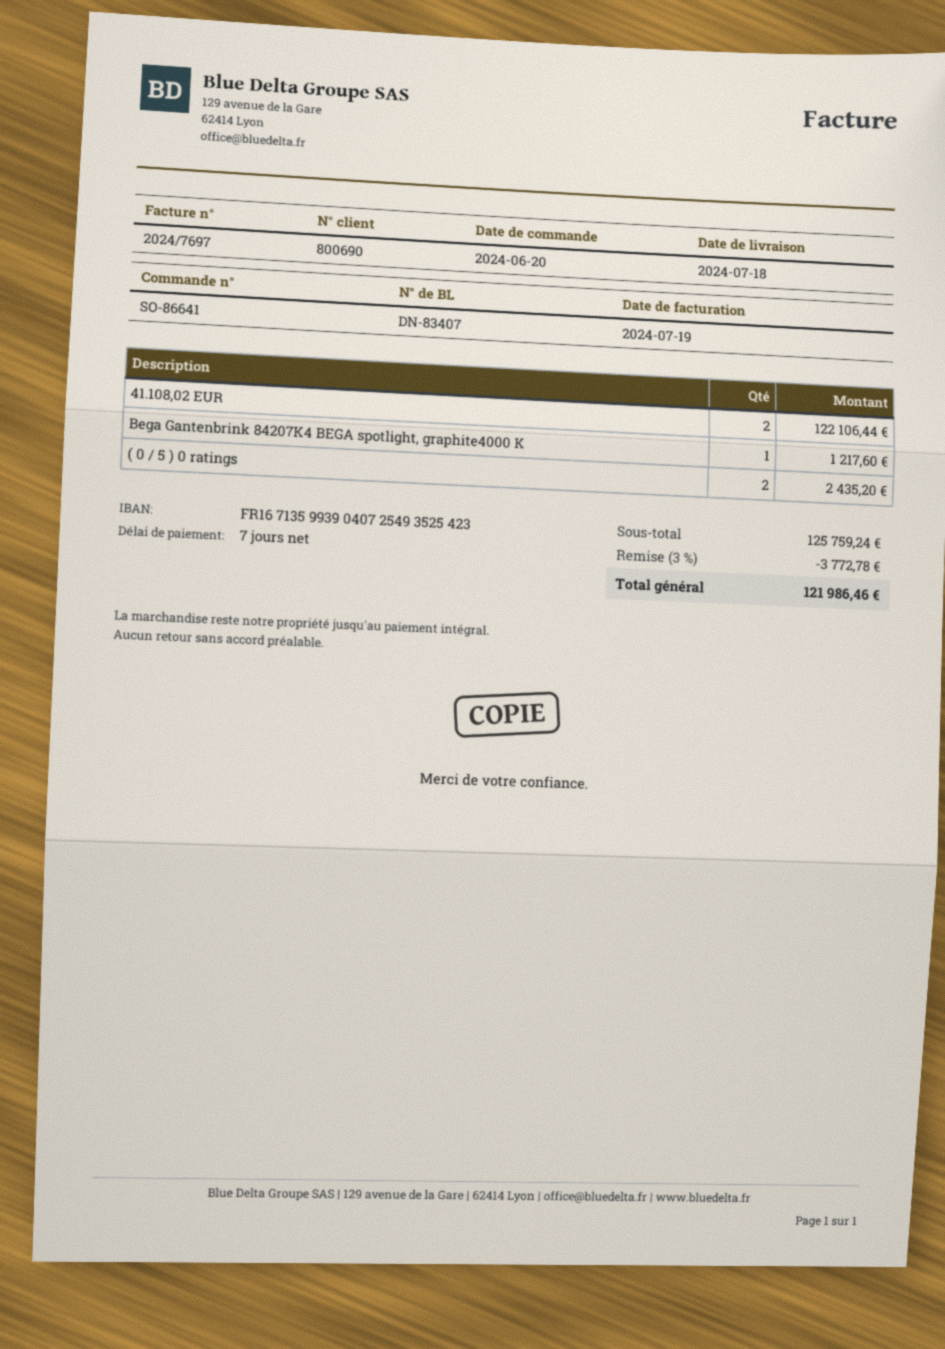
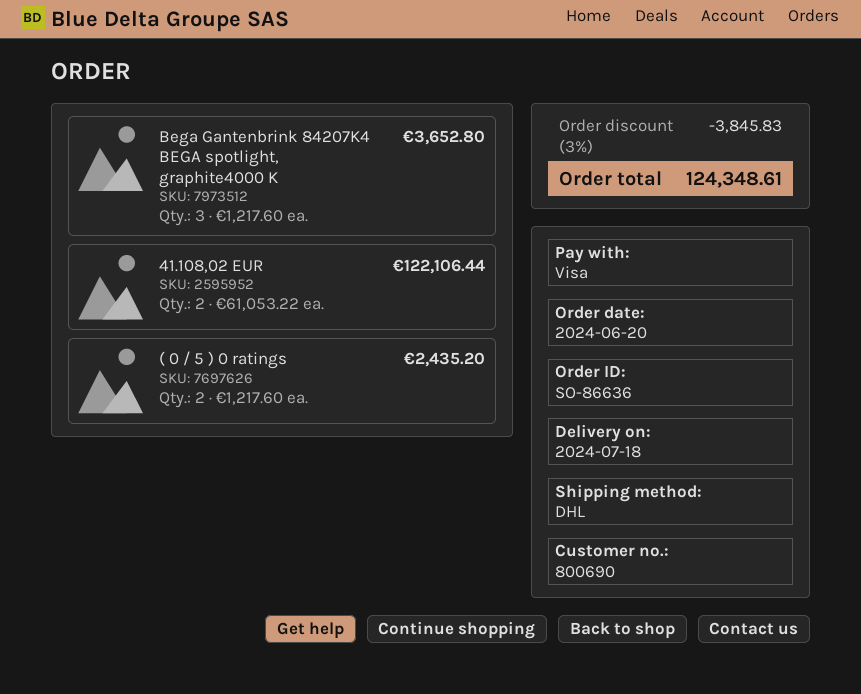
order number: SO-86641 -> SO-86636
Bega Gantenbrink 84207K4 BEGA spotlight, graphite4000 K: 1 for 1217.60 -> 3 for 3652.80
discount: 3% = 3772.78 -> 3% = 3845.83
total: 121986.46 -> 124348.61

